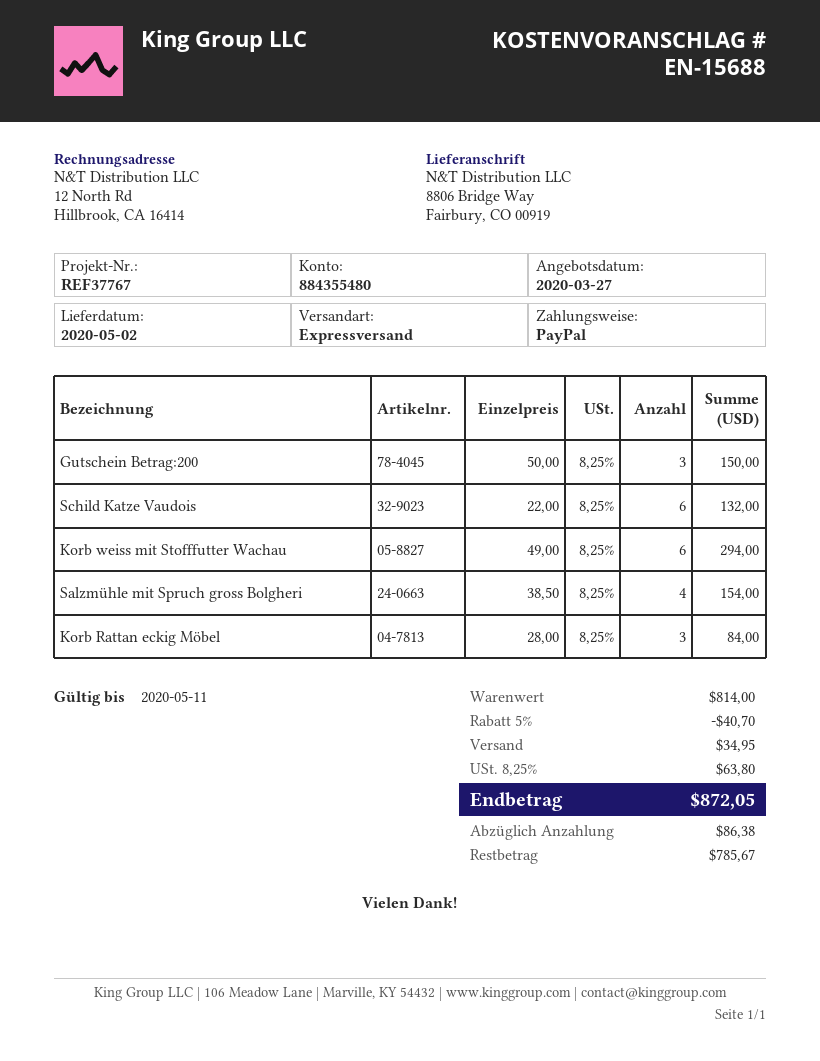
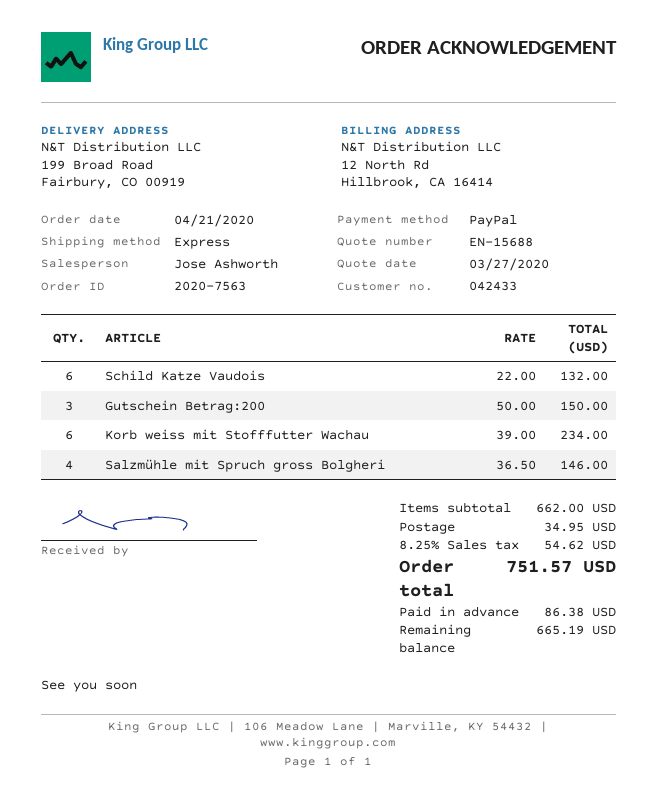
ship to: 8806 Bridge Way, Fairbury, CO 00919 -> 199 Broad Road, Fairbury, CO 00919
Korb weiss mit Stofffutter Wachau: 6 x 49.00 = 294.00 -> 6 x 39.00 = 234.00
Salzmühle mit Spruch gross Bolgheri: 4 x 38.50 = 154.00 -> 4 x 36.50 = 146.00
Korb Rattan eckig Möbel: 3 x 28.00 = 84.00 -> none
subtotal: 814.00 -> 662.00
discount: 5% = 40.70 -> none
tax: 8.25% = 63.80 -> 8.25% = 54.62
total: 872.05 -> 751.57
balance: 785.67 -> 665.19

